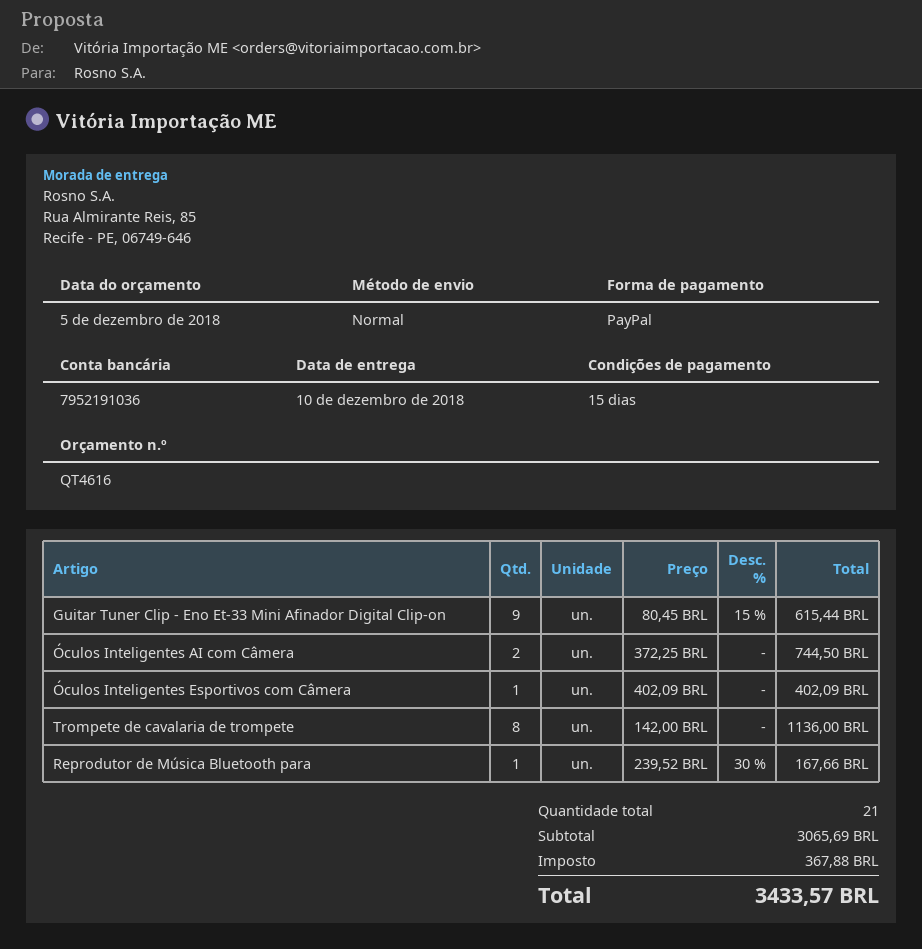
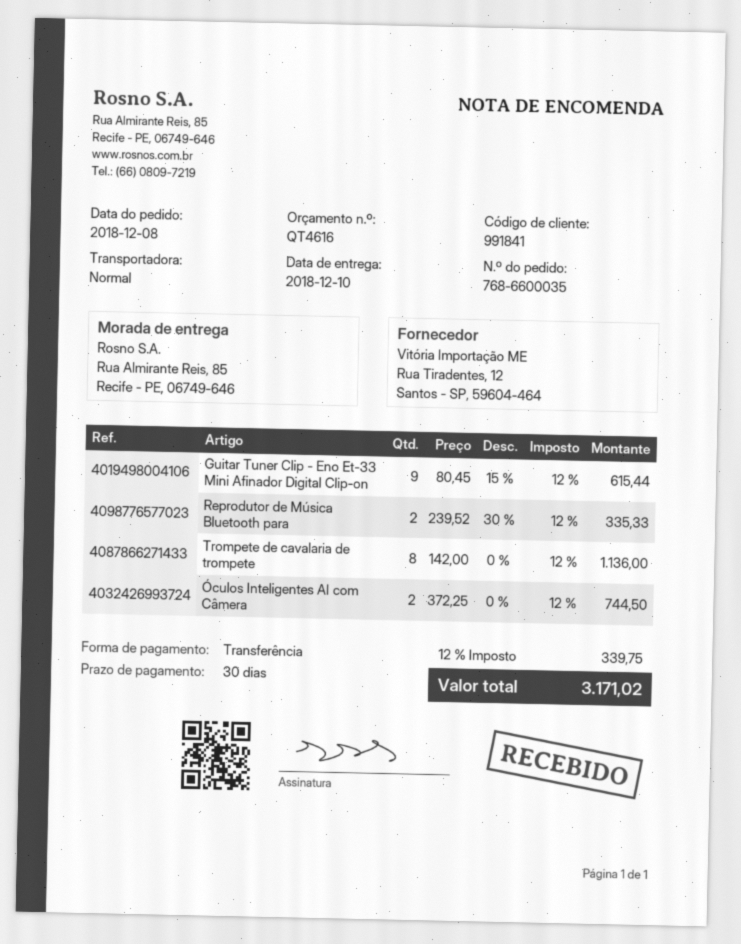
payment terms: 15 days -> 30 days
payment method: PayPal -> bank transfer
Óculos Inteligentes Esportivos com Câmera: 1 x 402.09 = 402.09 -> none
Reprodutor de Música Bluetooth para: 1 x 239.52 - 30% = 167.66 -> 2 x 239.52 - 30% = 335.33
tax: 367.88 -> 339.75
total: 3433.57 -> 3171.02

